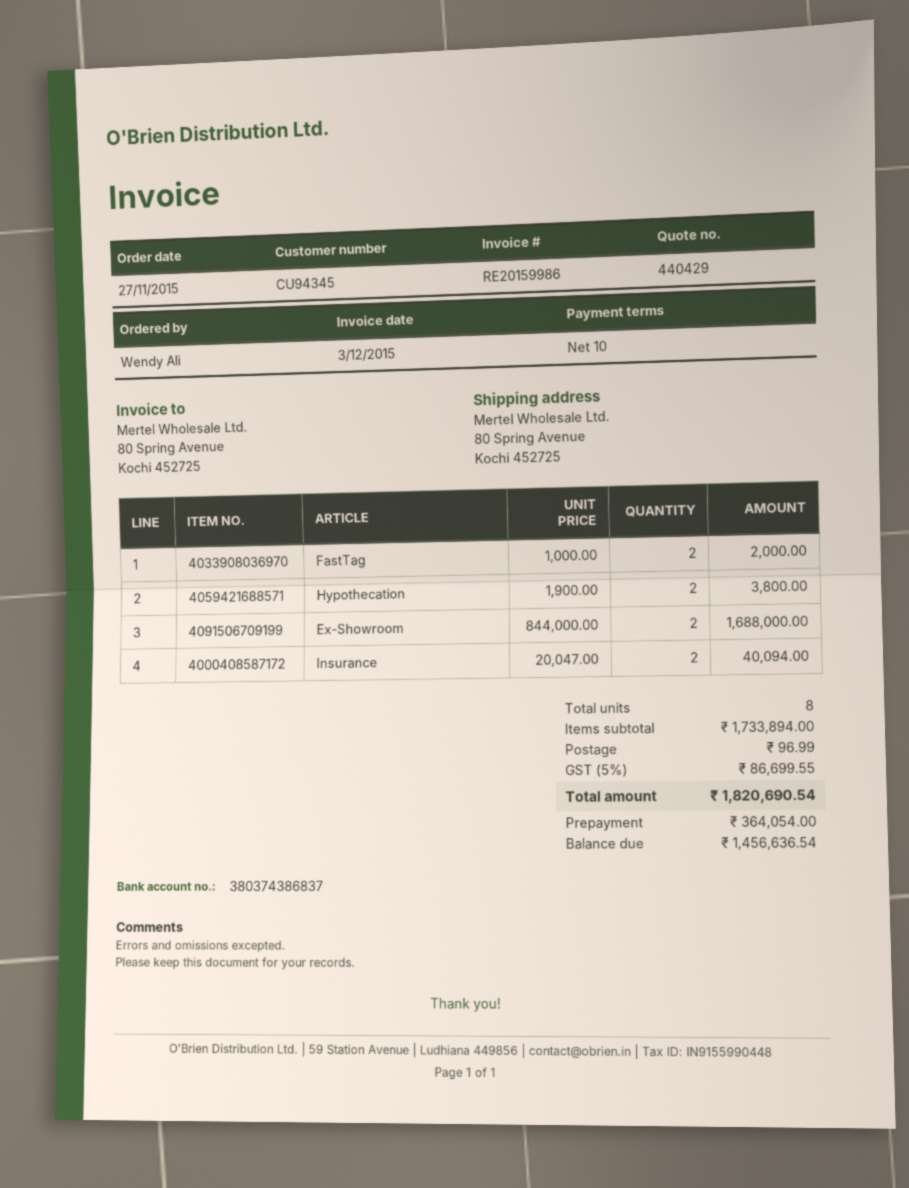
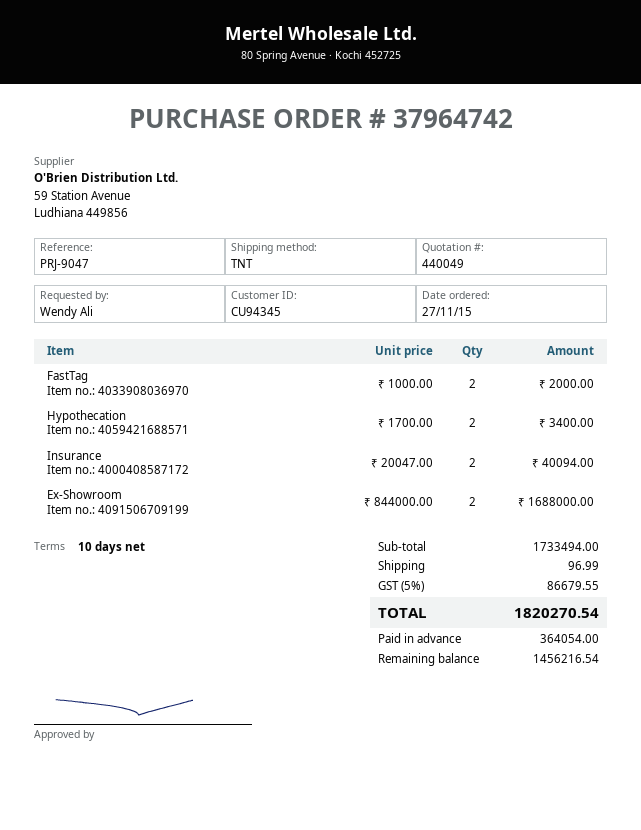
quote number: 440429 -> 440049
Hypothecation: 2 x 1900.00 = 3800.00 -> 2 x 1700.00 = 3400.00
subtotal: 1733894.00 -> 1733494.00
tax: 5% = 86699.55 -> 5% = 86679.55
total: 1820690.54 -> 1820270.54
balance: 1456636.54 -> 1456216.54

